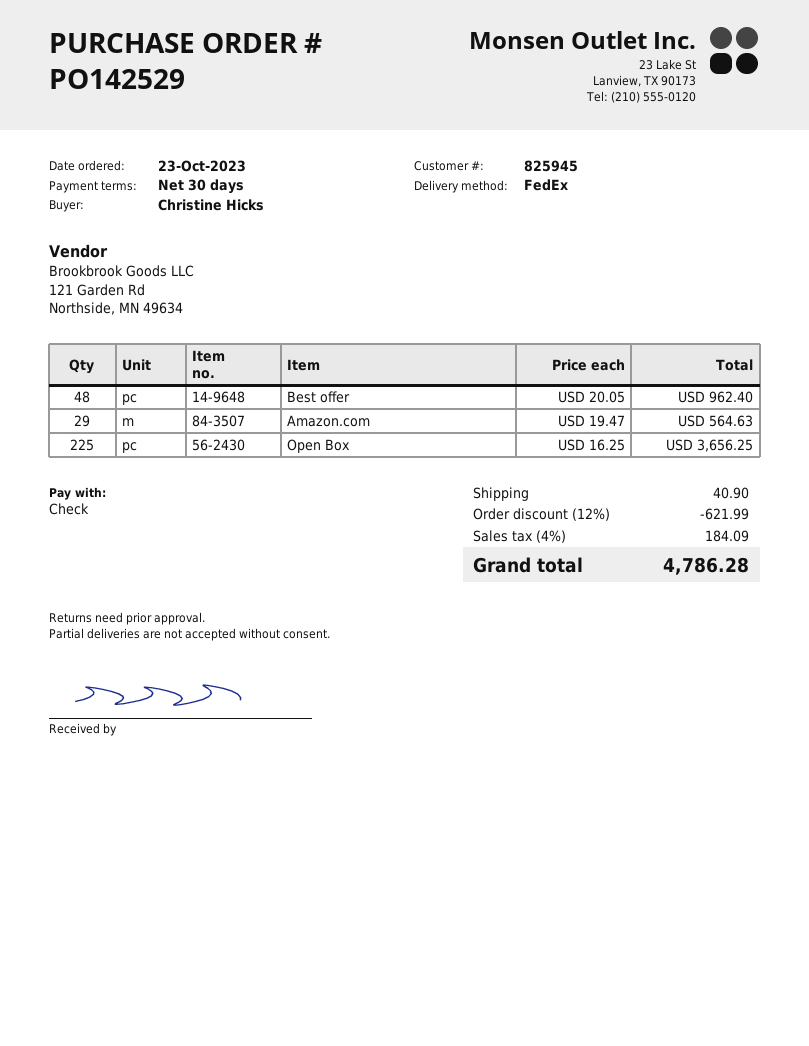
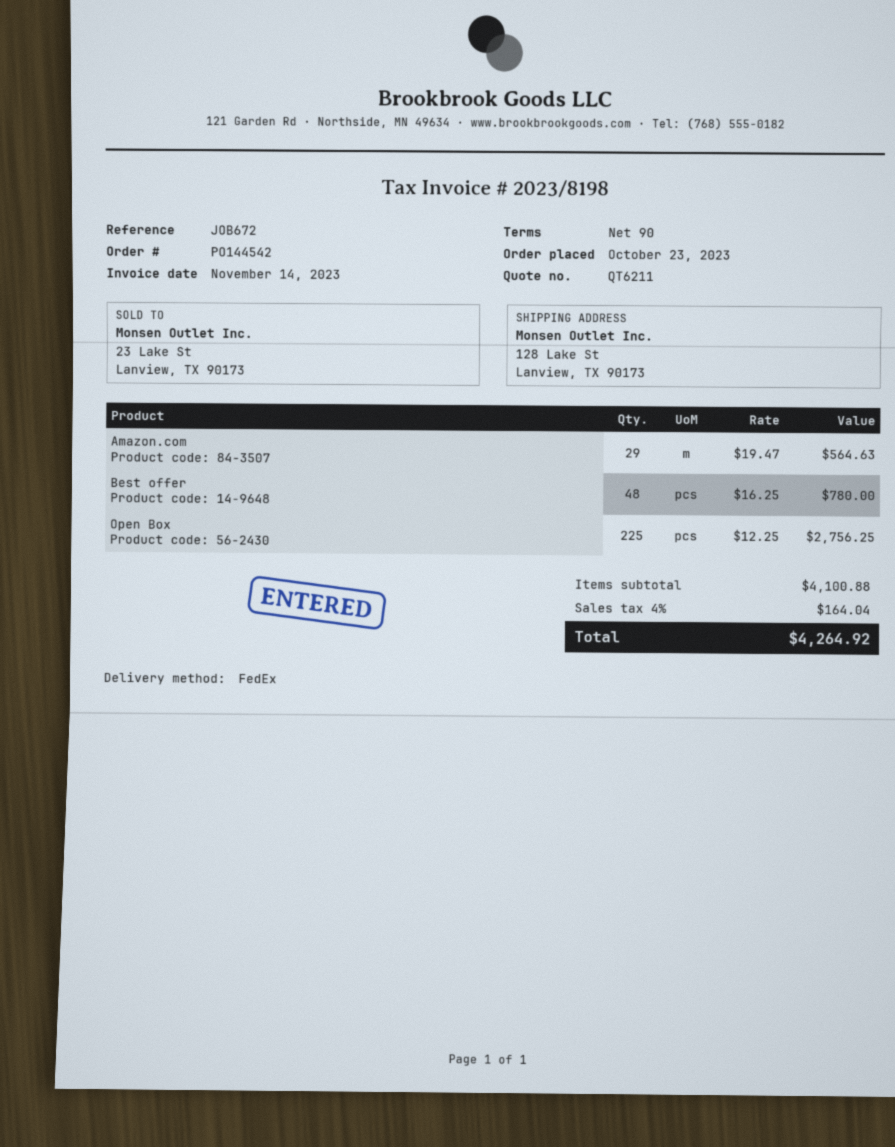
order number: PO142529 -> PO144542
payment terms: 30 days -> 90 days
Best offer: 48 x 20.05 = 962.40 -> 48 x 16.25 = 780.00
Open Box: 225 x 16.25 = 3656.25 -> 225 x 12.25 = 2756.25
discount: 12% = 621.99 -> none
shipping: 40.90 -> none
tax: 4% = 184.09 -> 4% = 164.04
total: 4786.28 -> 4264.92

